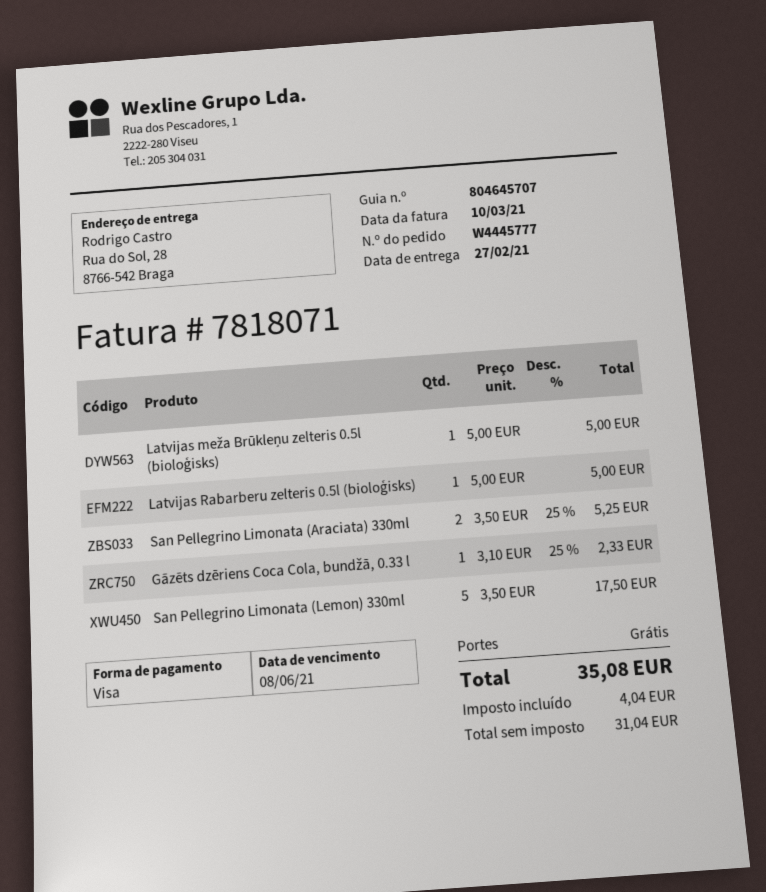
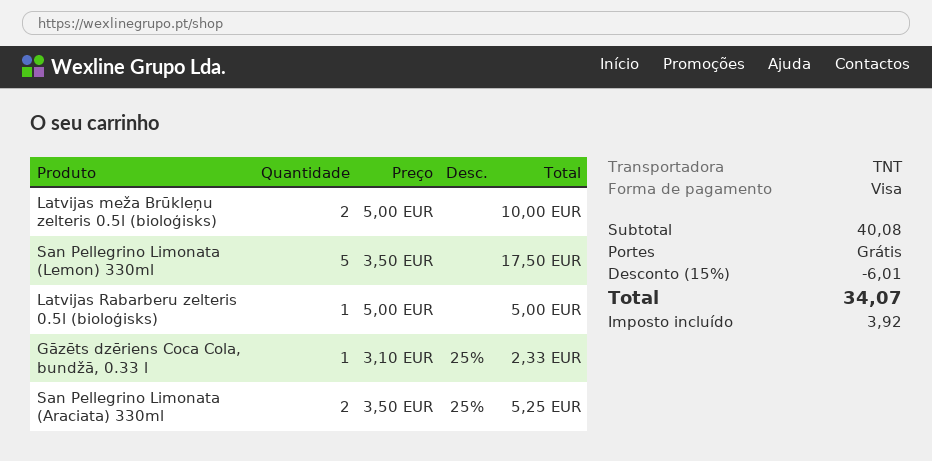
Latvijas meža Brūkleņu zelteris 0.5l (bioloģisks): 1 x 5.00 = 5.00 -> 2 x 5.00 = 10.00
discount: none -> 15% = 6.01
tax: 4.04 -> 3.92
total: 35.08 -> 34.07

